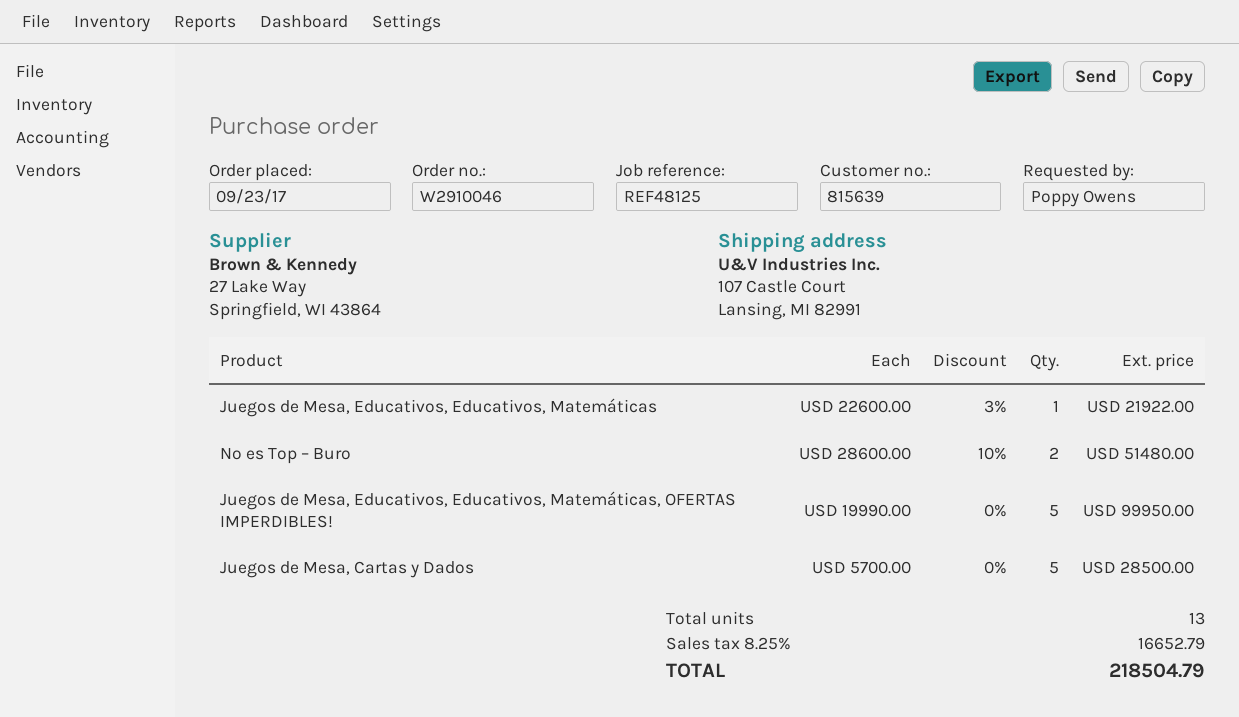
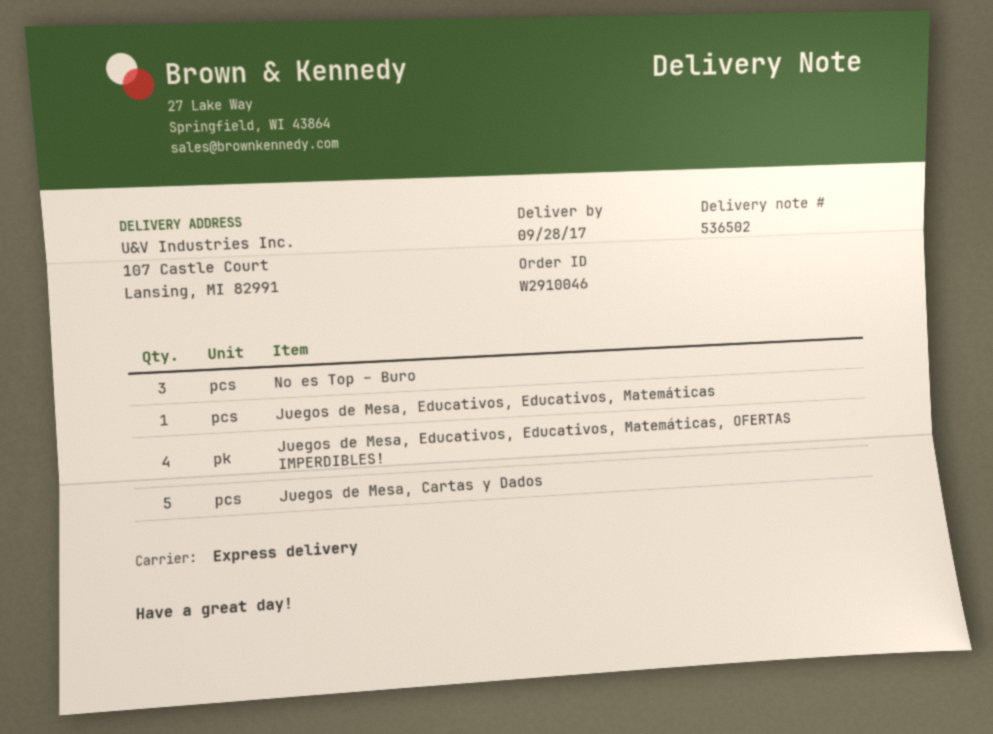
No es Top – Buro: 2 -> 3
Juegos de Mesa, Educativos, Educativos, Matemáticas, OFERTAS IMPERDIBLES!: 5 -> 4

